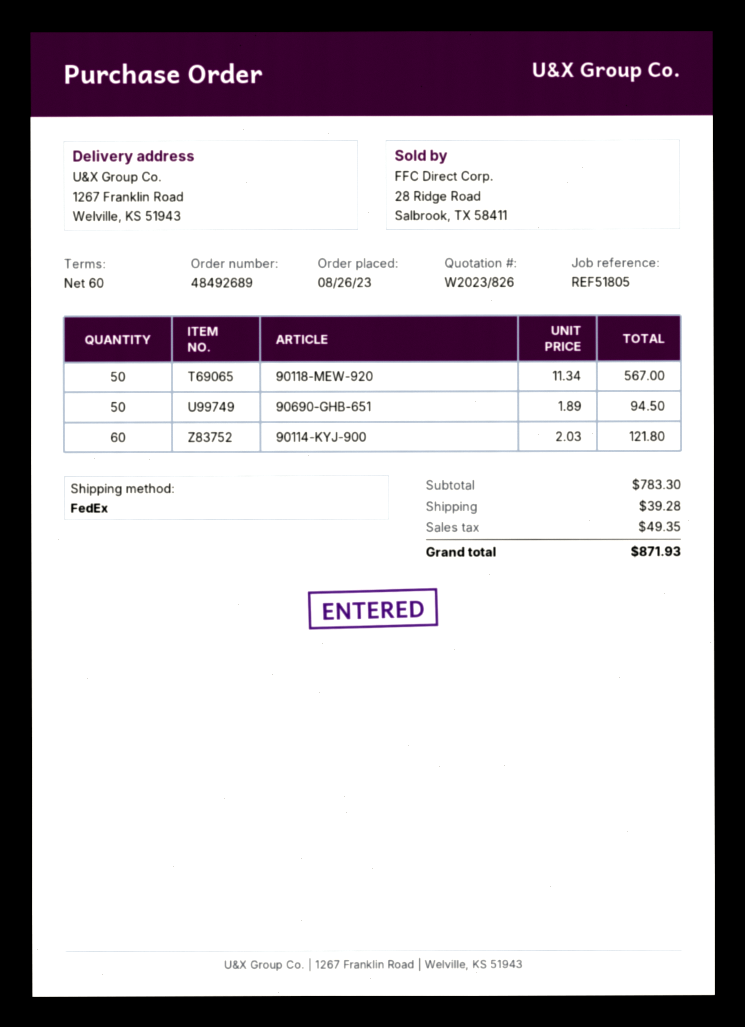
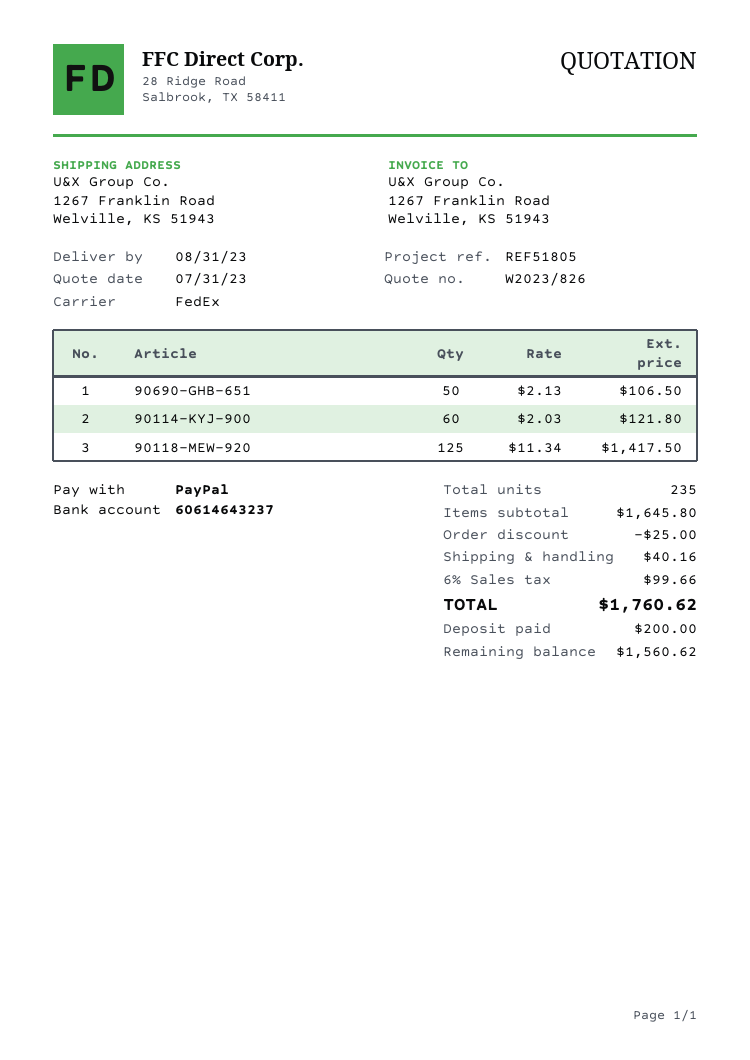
90118-MEW-920: 50 x 11.34 = 567.00 -> 125 x 11.34 = 1417.50
90690-GHB-651: 50 x 1.89 = 94.50 -> 50 x 2.13 = 106.50
subtotal: 783.30 -> 1645.80
discount: none -> 25.00
shipping: 39.28 -> 40.16
tax: 49.35 -> 99.66
total: 871.93 -> 1760.62

